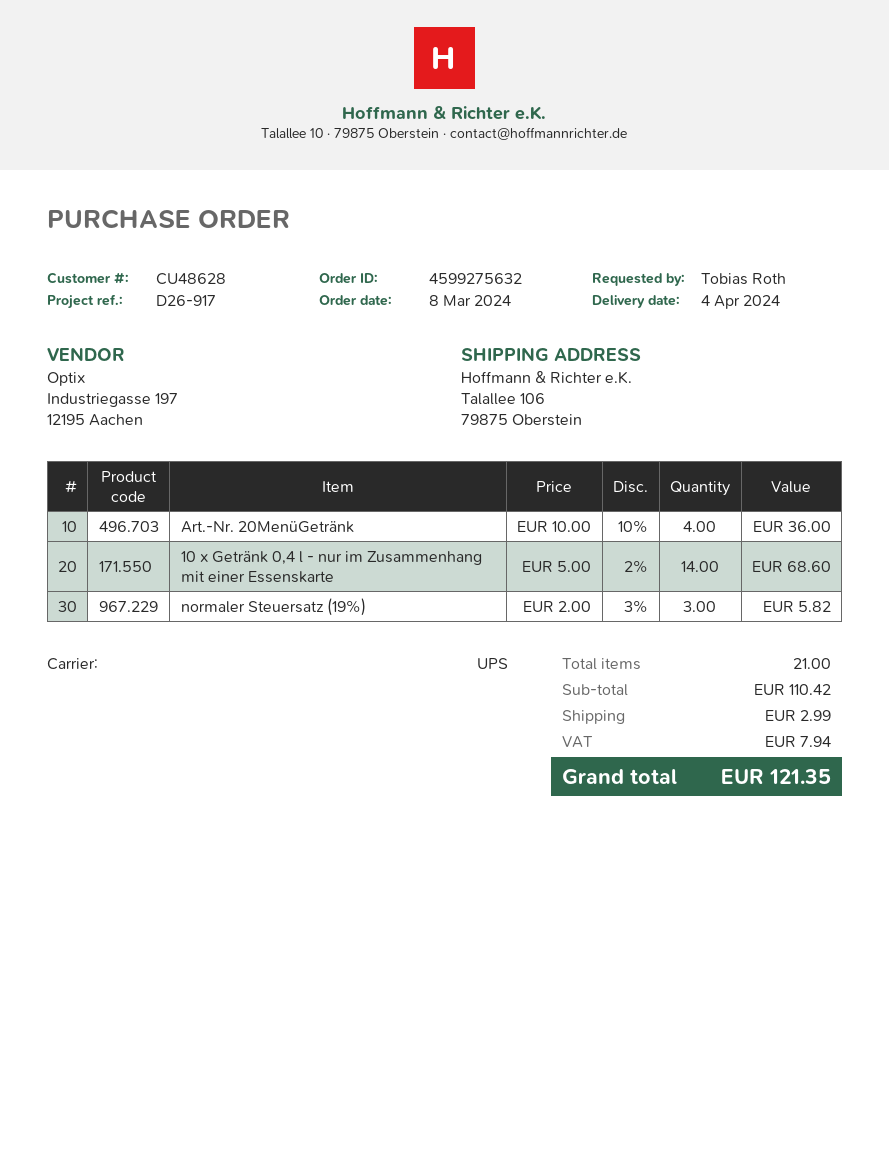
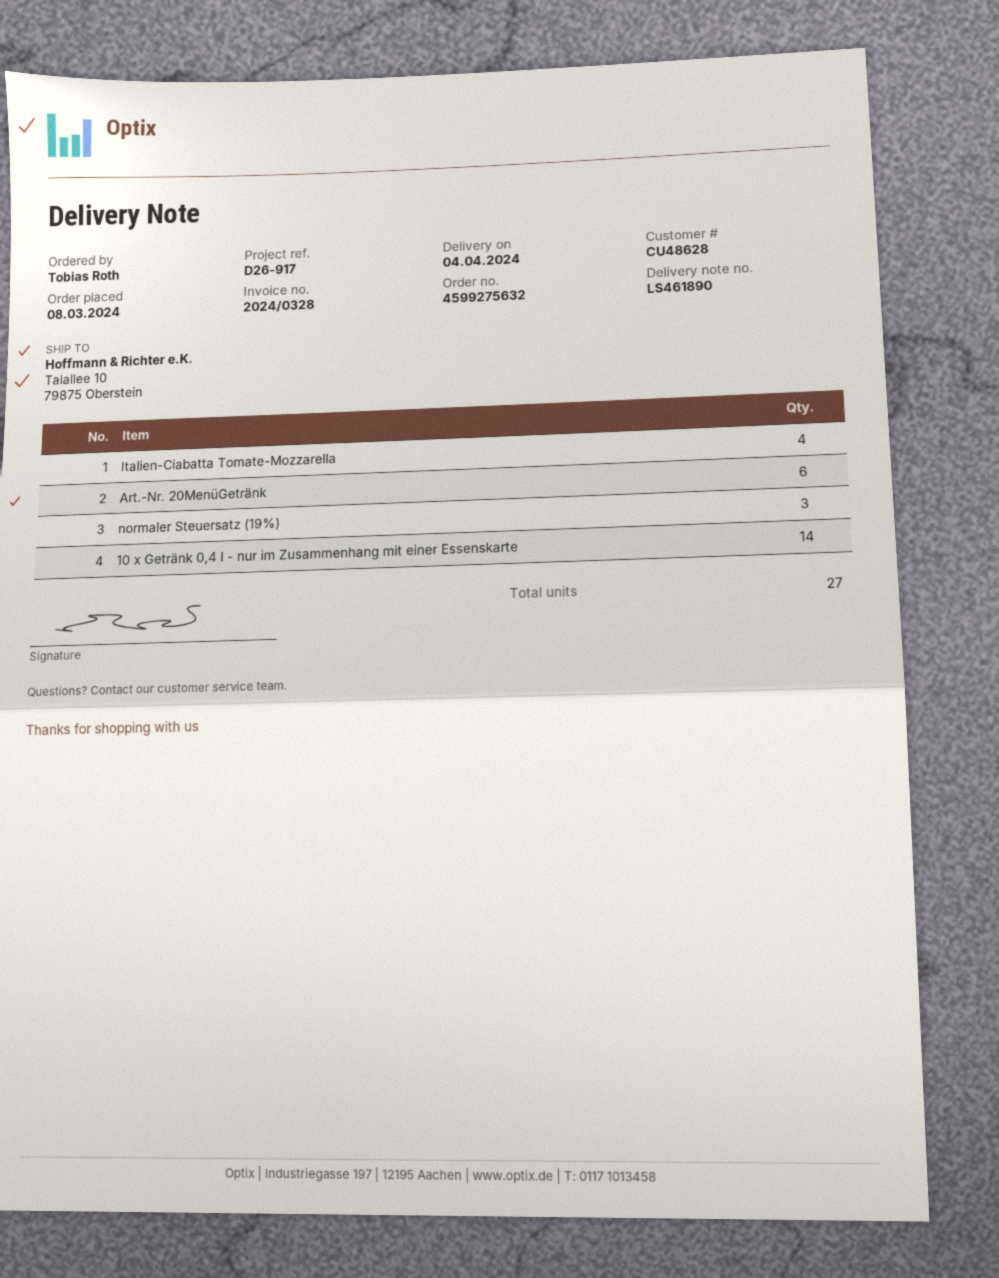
ship to: Talallee 106, 79875 Oberstein -> Talallee 10, 79875 Oberstein
Art.-Nr. 20MenüGetränk: 4 -> 6
Italien-Ciabatta Tomate-Mozzarella: none -> 4
total quantity: 21 -> 27

